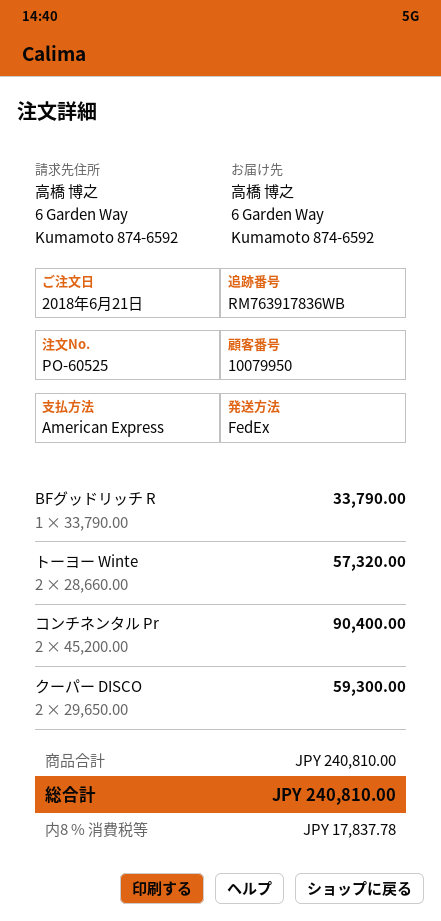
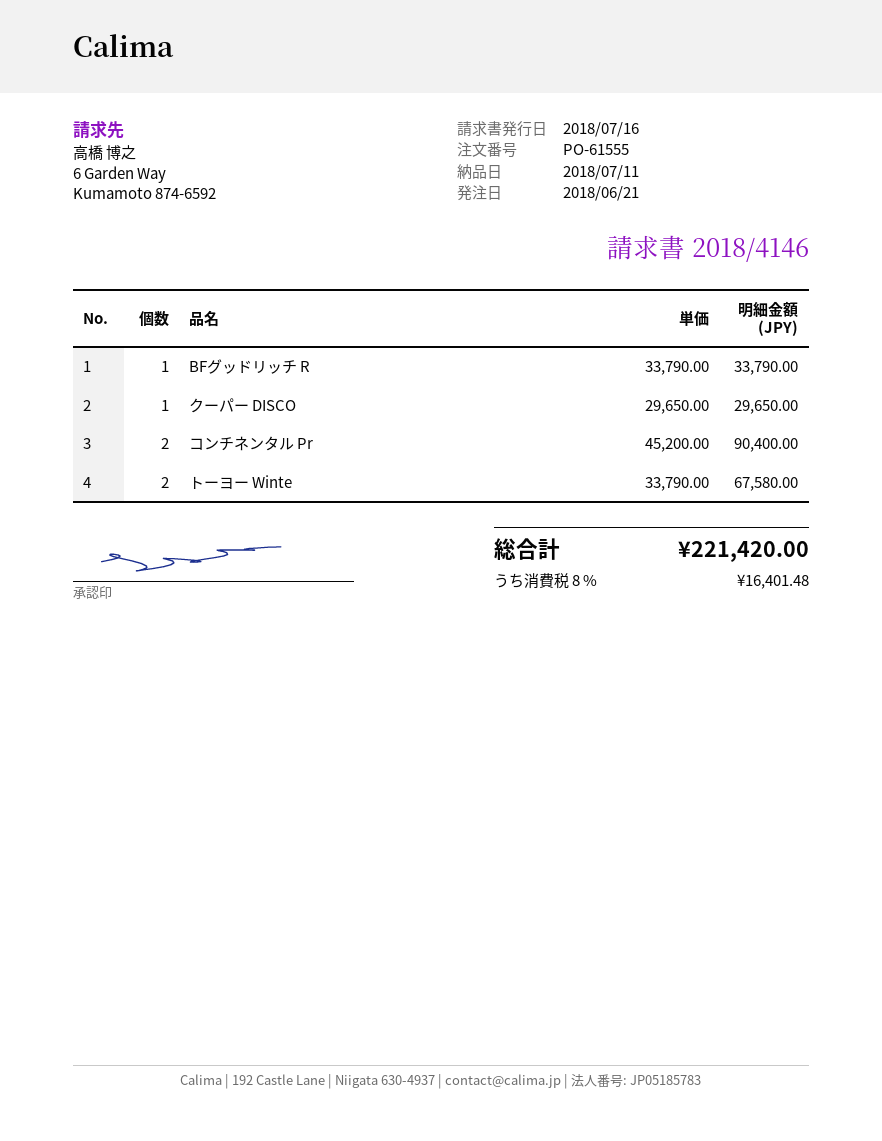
order number: PO-60525 -> PO-61555
トーヨー Winte: 2 x 28660.00 = 57320.00 -> 2 x 33790.00 = 67580.00
クーパー DISCO: 2 x 29650.00 = 59300.00 -> 1 x 29650.00 = 29650.00
tax: 8% = 17837.78 -> 8% = 16401.48
total: 240810.00 -> 221420.00

